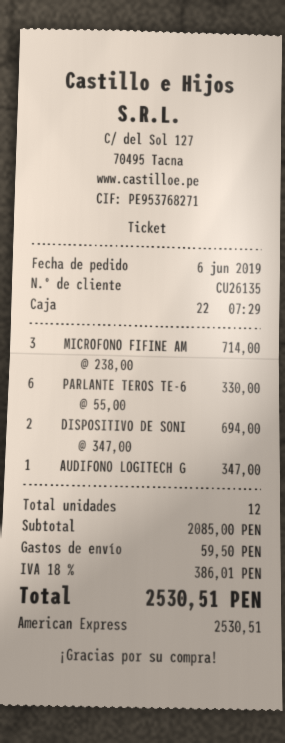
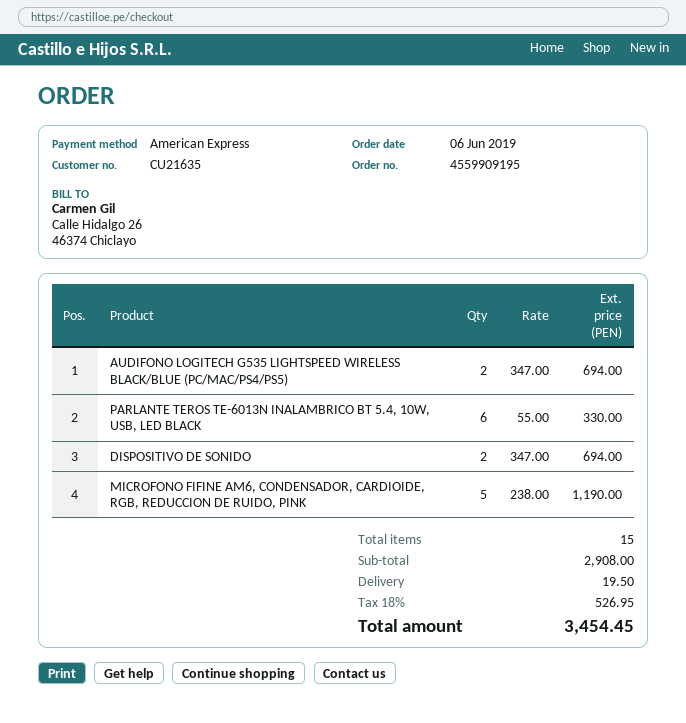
customer number: CU26135 -> CU21635
MICROFONO FIFINE AM: 3 x 238.00 = 714.00 -> 5 x 238.00 = 1190.00
AUDIFONO LOGITECH G: 1 x 347.00 = 347.00 -> 2 x 347.00 = 694.00
total quantity: 12 -> 15
subtotal: 2085.00 -> 2908.00
shipping: 59.50 -> 19.50
tax: 18% = 386.01 -> 18% = 526.95
total: 2530.51 -> 3454.45

